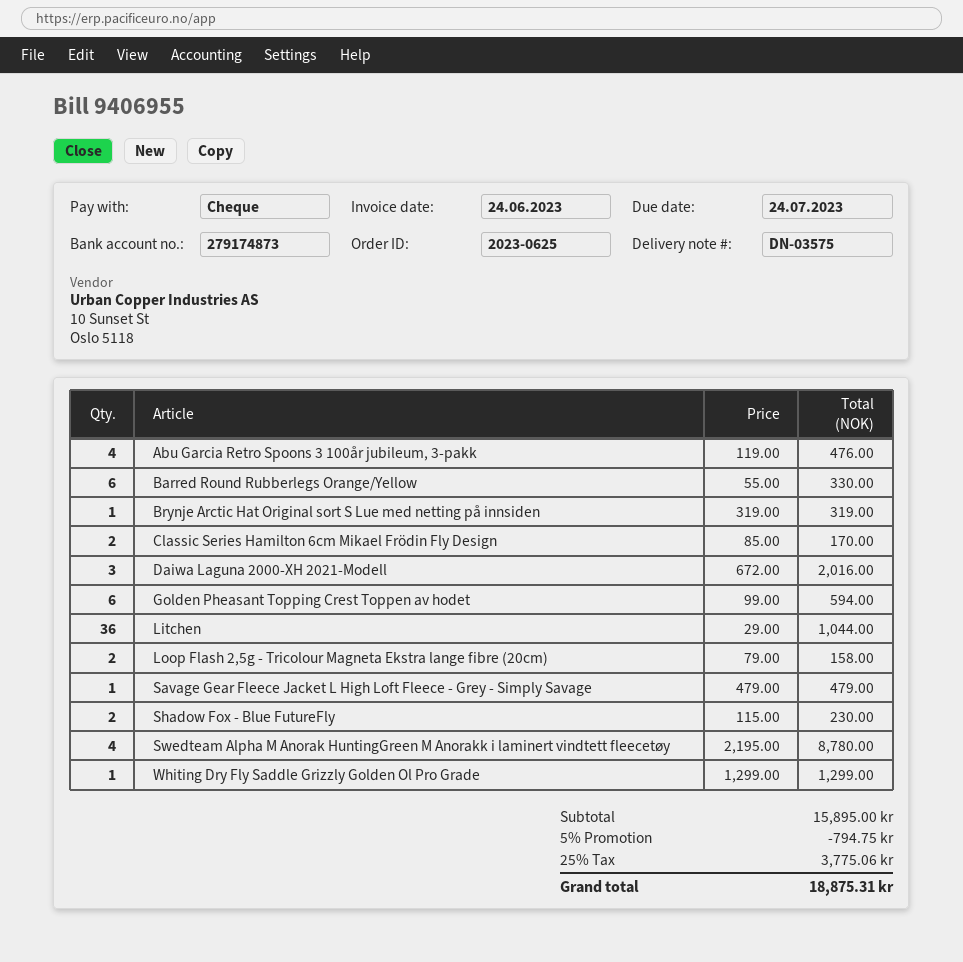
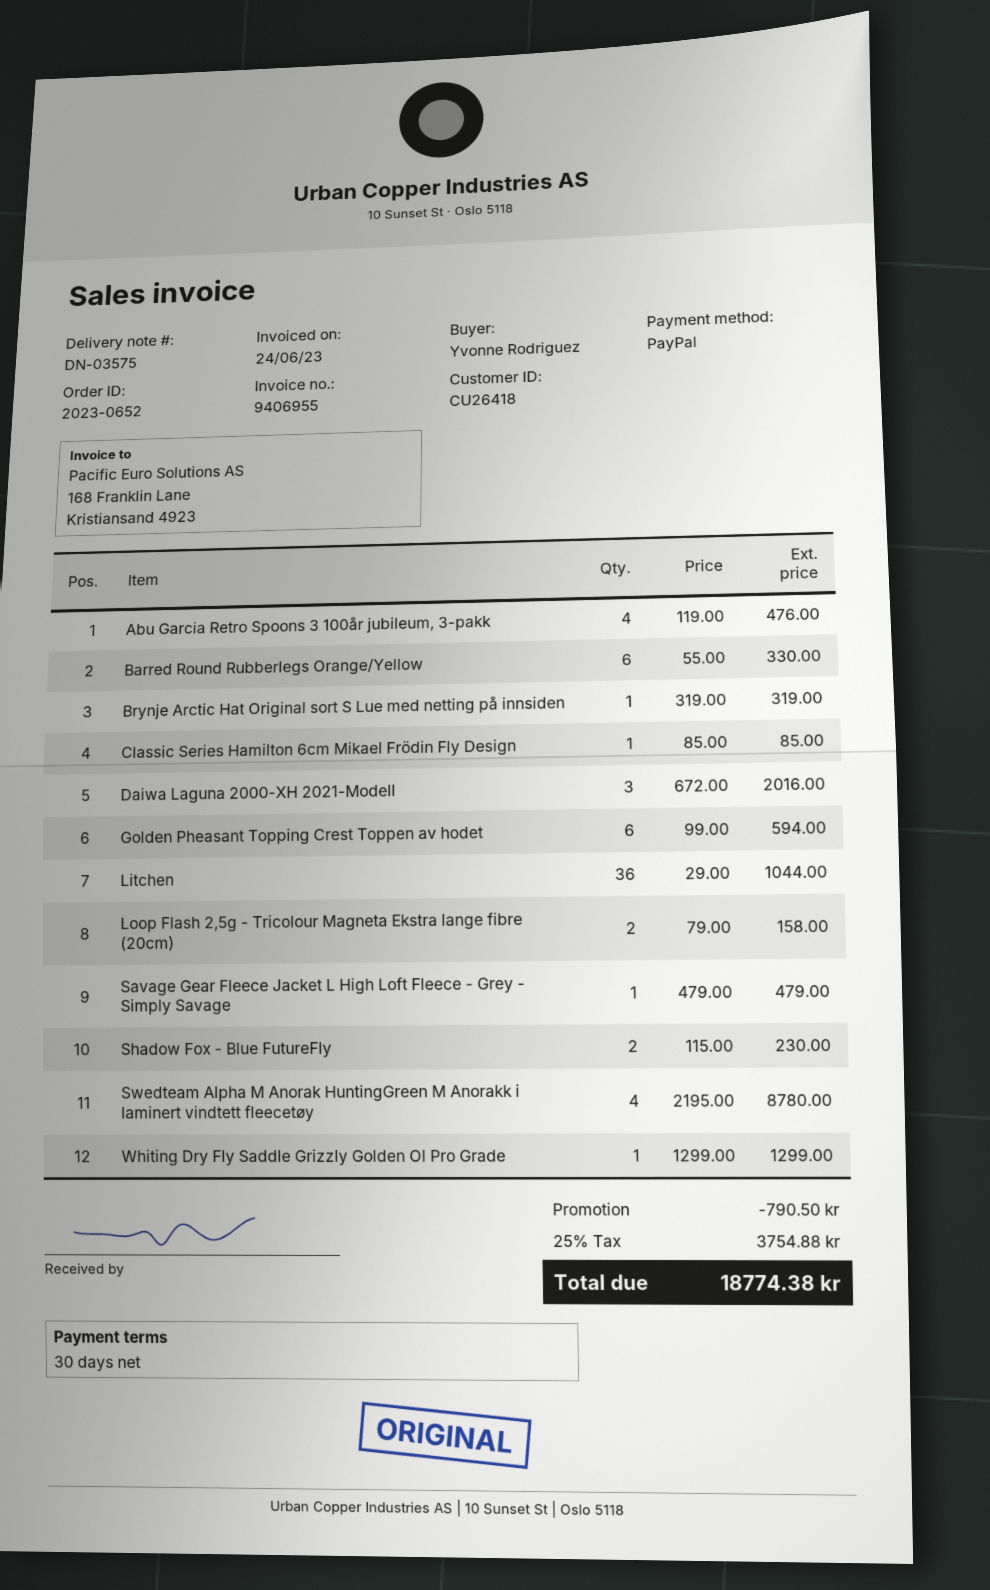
order number: 2023-0625 -> 2023-0652
payment method: cheque -> PayPal
Classic Series Hamilton 6cm Mikael Frödin Fly Design: 2 x 85.00 = 170.00 -> 1 x 85.00 = 85.00
discount: 794.75 -> 790.50
tax: 25% = 3775.06 -> 25% = 3754.88
total: 18875.31 -> 18774.38

